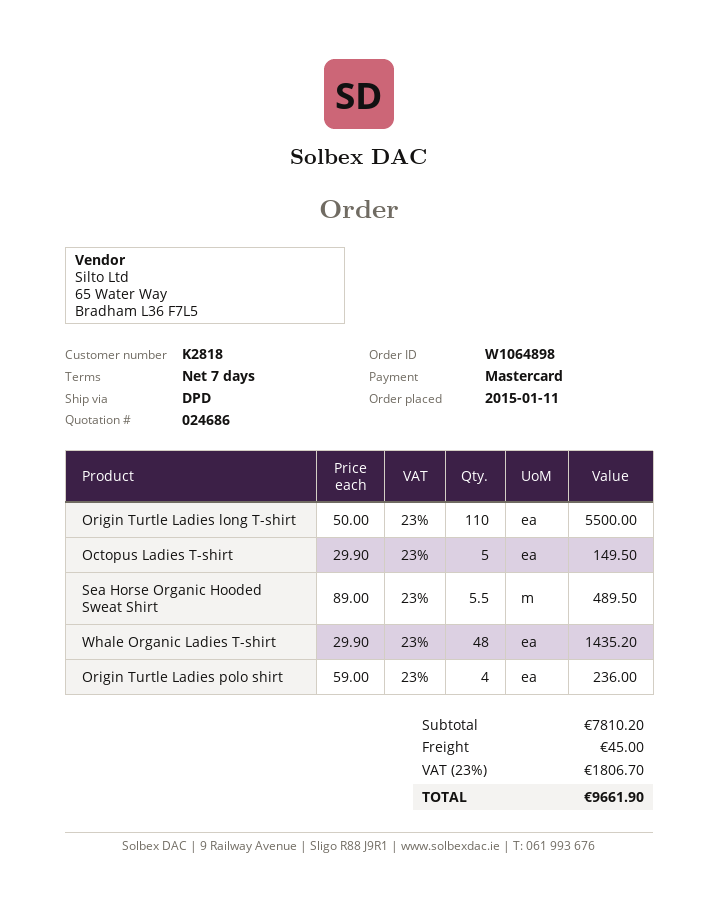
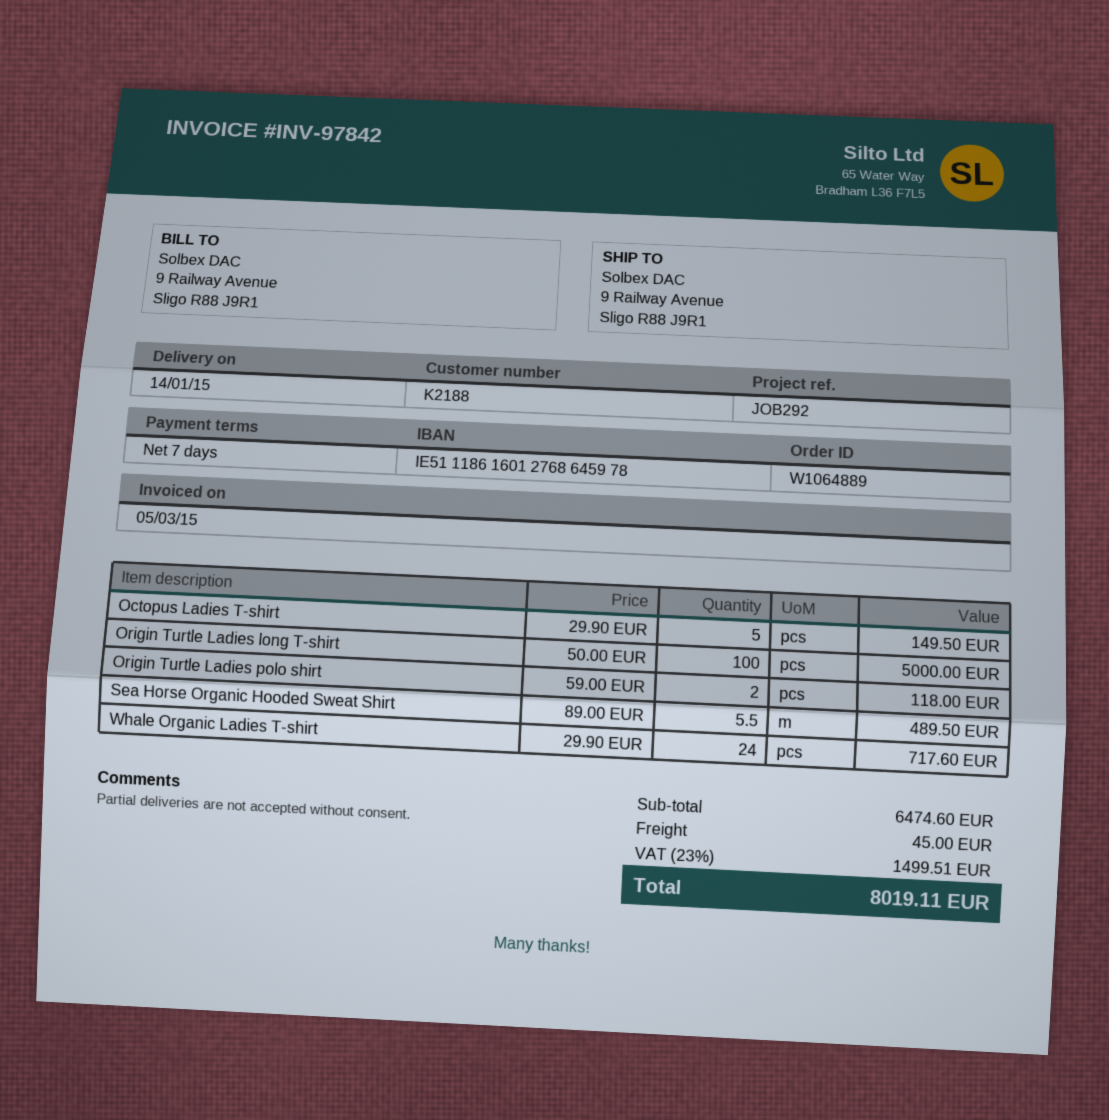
order number: W1064898 -> W1064889
customer number: K2818 -> K2188
Origin Turtle Ladies long T-shirt: 110 x 50.00 = 5500.00 -> 100 x 50.00 = 5000.00
Whale Organic Ladies T-shirt: 48 x 29.90 = 1435.20 -> 24 x 29.90 = 717.60
Origin Turtle Ladies polo shirt: 4 x 59.00 = 236.00 -> 2 x 59.00 = 118.00
subtotal: 7810.20 -> 6474.60
tax: 23% = 1806.70 -> 23% = 1499.51
total: 9661.90 -> 8019.11

